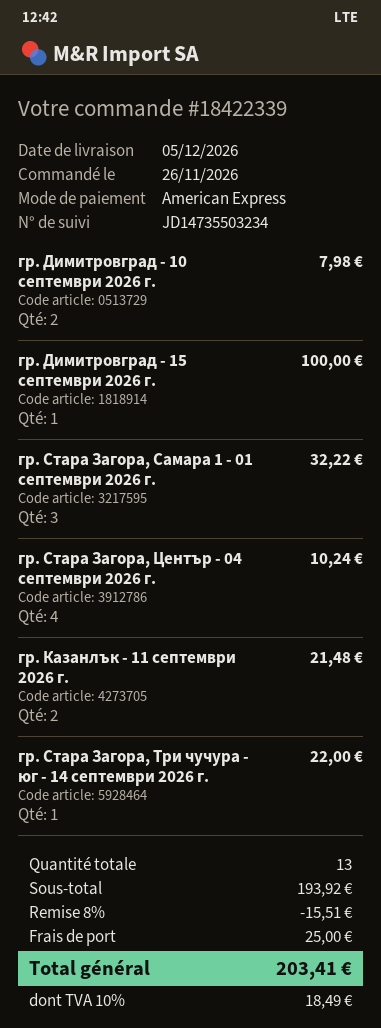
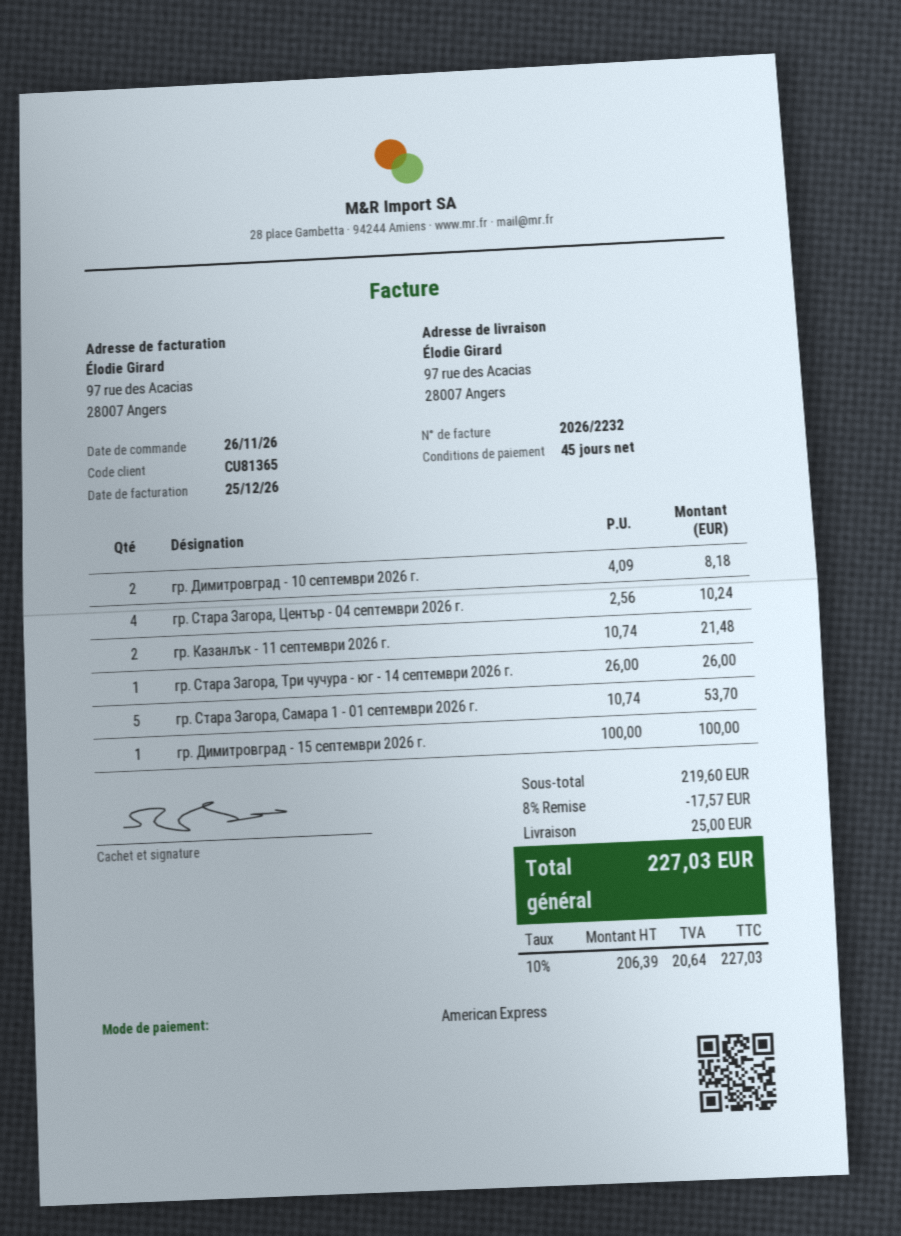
гр. Димитровград - 10 септември 2026 г.: 2 for 7.98 -> 2 for 8.18
гр. Стара Загора, Самара 1 - 01 септември 2026 г.: 3 for 32.22 -> 5 for 53.70
гр. Стара Загора, Три чучура - юг - 14 септември 2026 г.: 1 for 22.00 -> 1 for 26.00
subtotal: 193.92 -> 219.60
discount: 8% = 15.51 -> 8% = 17.57
tax: 10% = 18.49 -> 10% = 20.64
total: 203.41 -> 227.03

